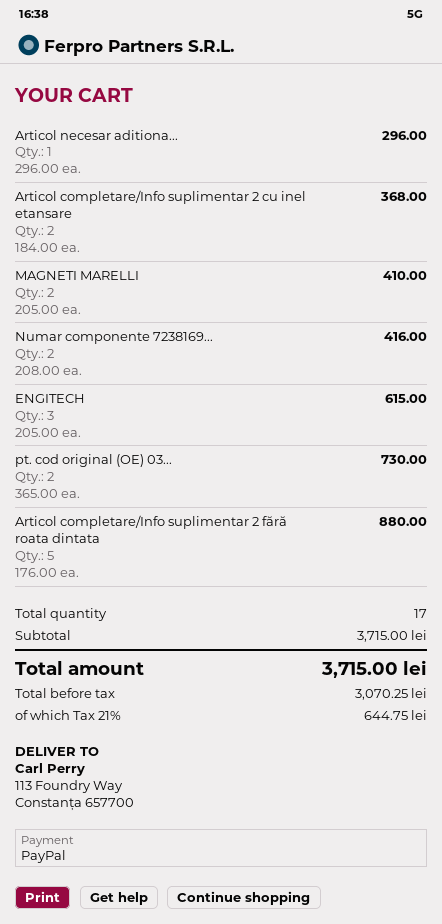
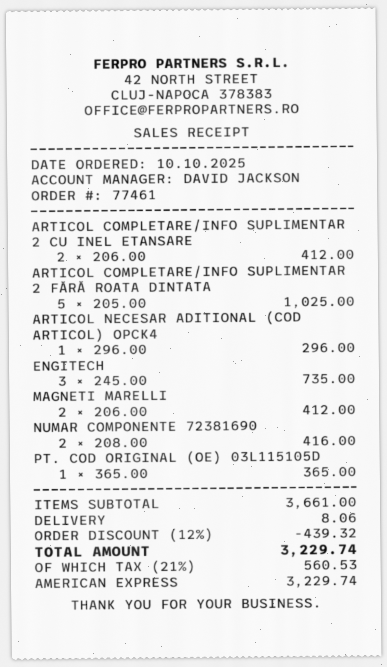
payment method: PayPal -> American Express
Articol completare/Info suplimentar 2 cu inel etansare: 2 x 184.00 = 368.00 -> 2 x 206.00 = 412.00
MAGNETI MARELLI: 2 x 205.00 = 410.00 -> 2 x 206.00 = 412.00
ENGITECH: 3 x 205.00 = 615.00 -> 3 x 245.00 = 735.00
pt. cod original (OE) 03...: 2 x 365.00 = 730.00 -> 1 x 365.00 = 365.00
Articol completare/Info suplimentar 2 fără roata dintata: 5 x 176.00 = 880.00 -> 5 x 205.00 = 1025.00
subtotal: 3715.00 -> 3661.00
discount: none -> 12% = 439.32
shipping: none -> 8.06
tax: 21% = 644.75 -> 21% = 560.53
total: 3715.00 -> 3229.74

